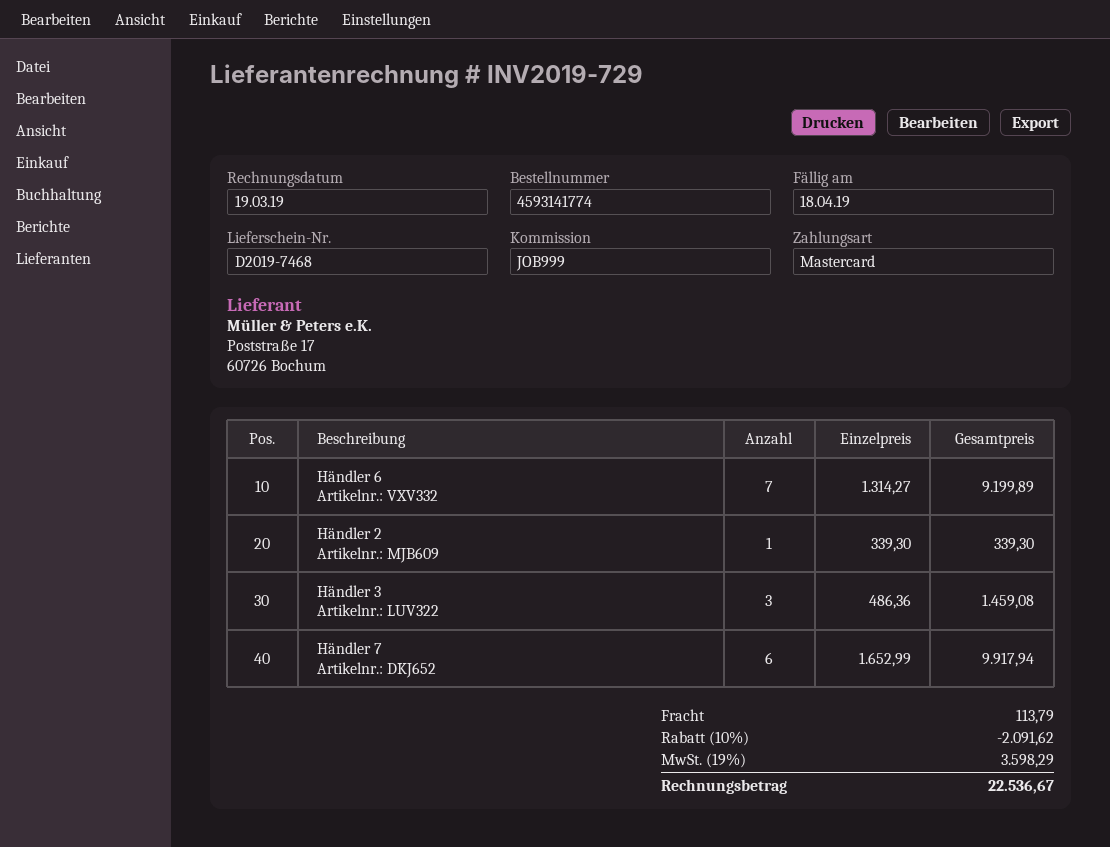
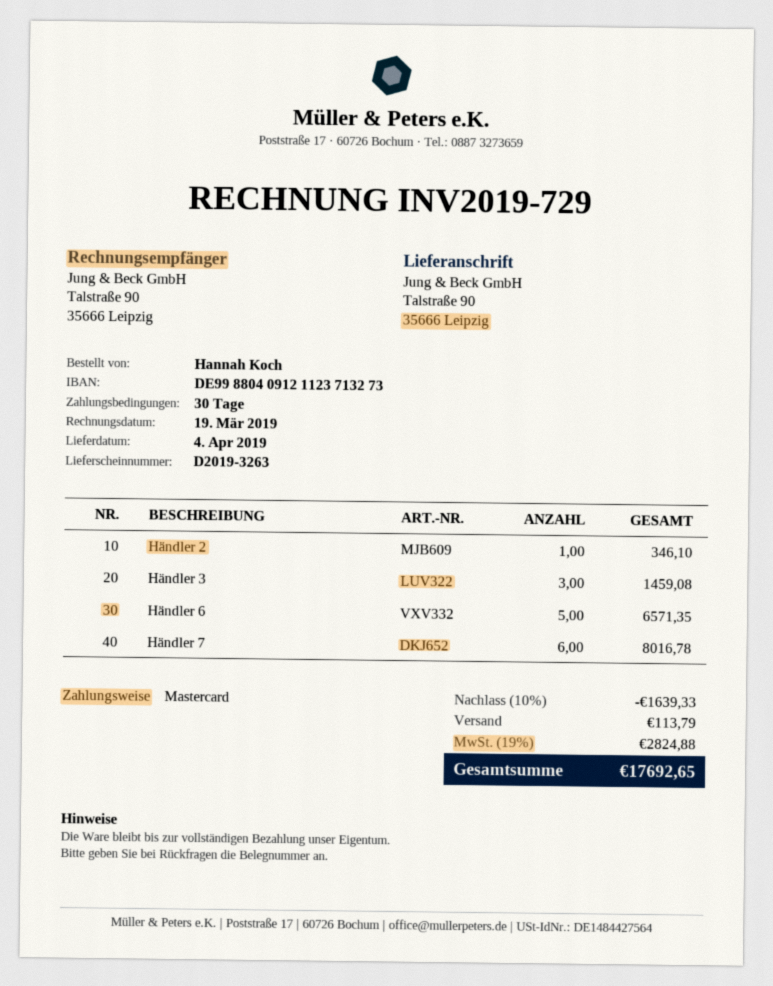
delivery note number: D2019-7468 -> D2019-3263
Händler 6: 7 for 9199.89 -> 5 for 6571.35
Händler 2: 1 for 339.30 -> 1 for 346.10
Händler 7: 6 for 9917.94 -> 6 for 8016.78
discount: 10% = 2091.62 -> 10% = 1639.33
tax: 19% = 3598.29 -> 19% = 2824.88
total: 22536.67 -> 17692.65

